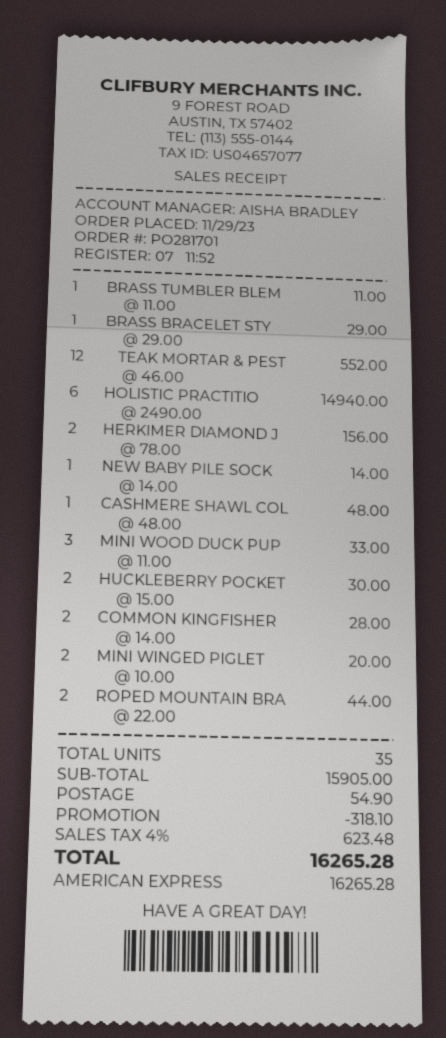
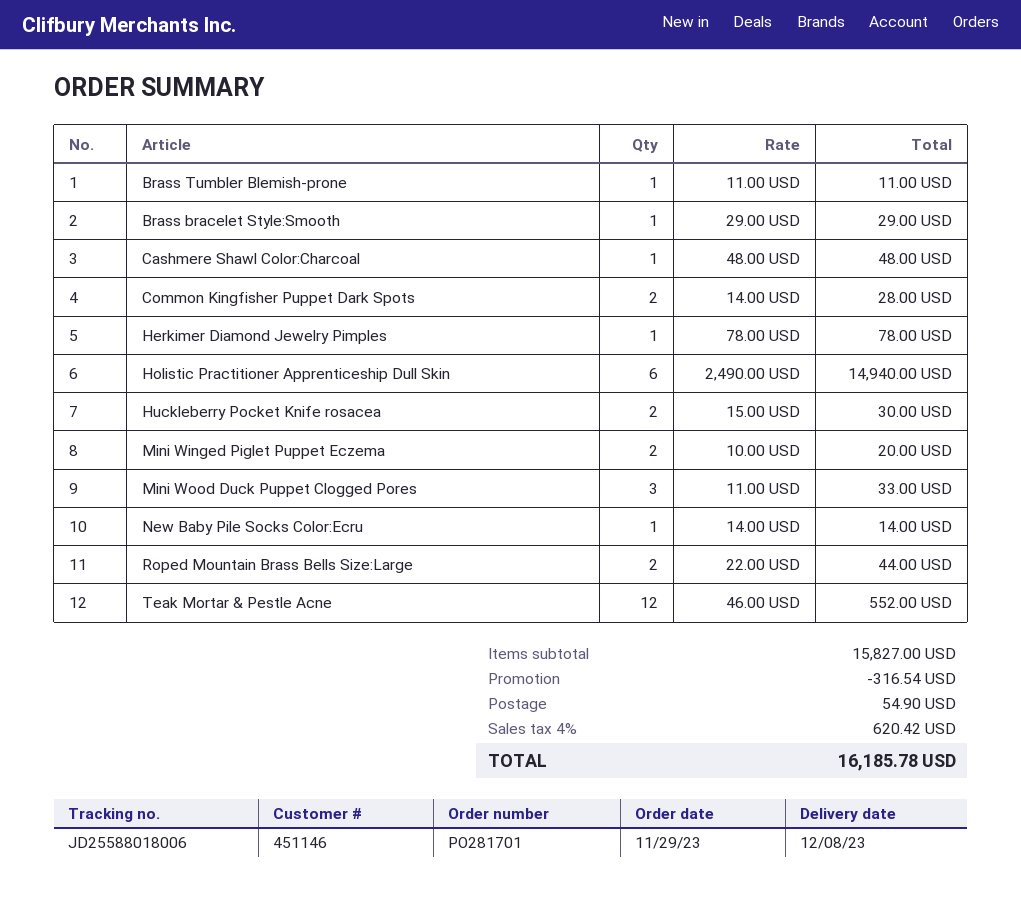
HERKIMER DIAMOND J: 2 x 78.00 = 156.00 -> 1 x 78.00 = 78.00
subtotal: 15905.00 -> 15827.00
discount: 318.10 -> 316.54
tax: 4% = 623.48 -> 4% = 620.42
total: 16265.28 -> 16185.78

